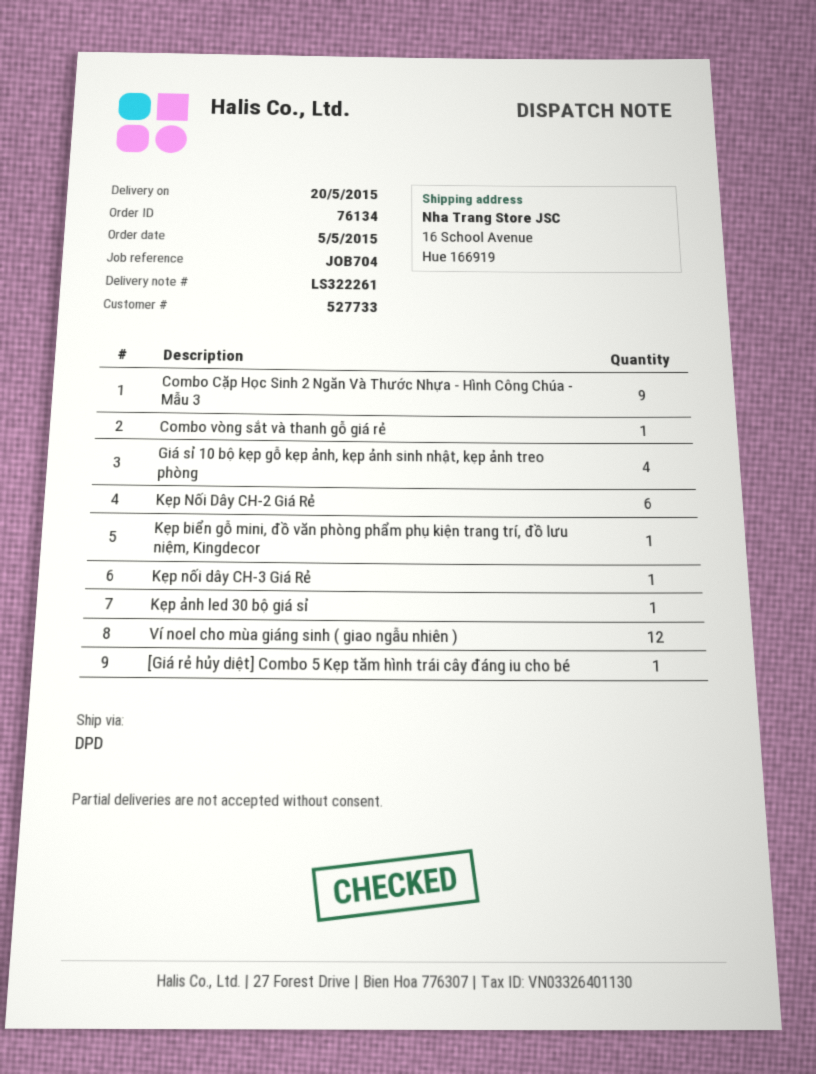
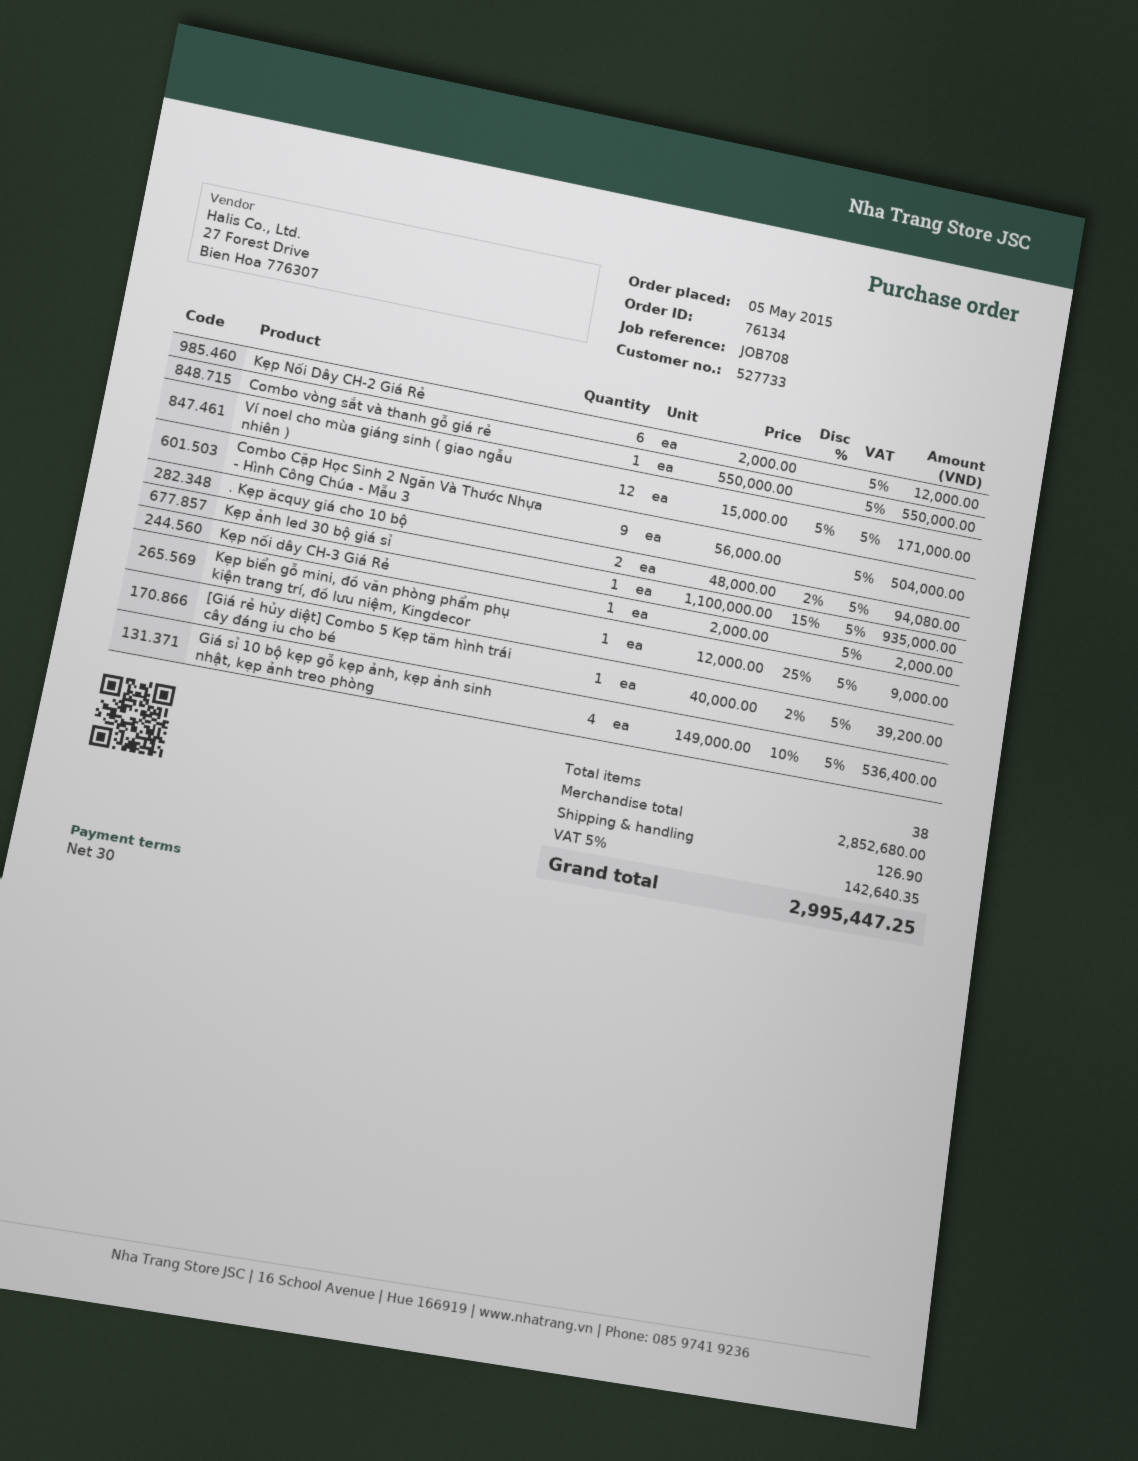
reference: JOB704 -> JOB708
. Kẹp ăcquy giá cho 10 bộ: none -> 2

